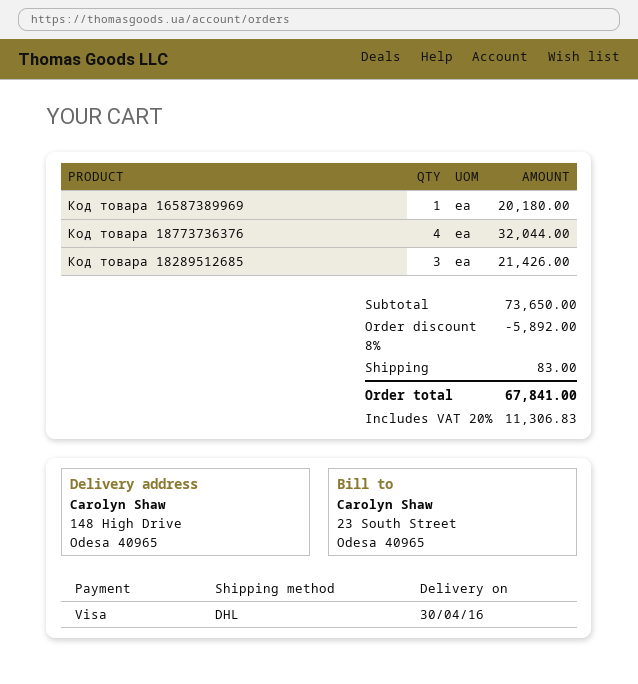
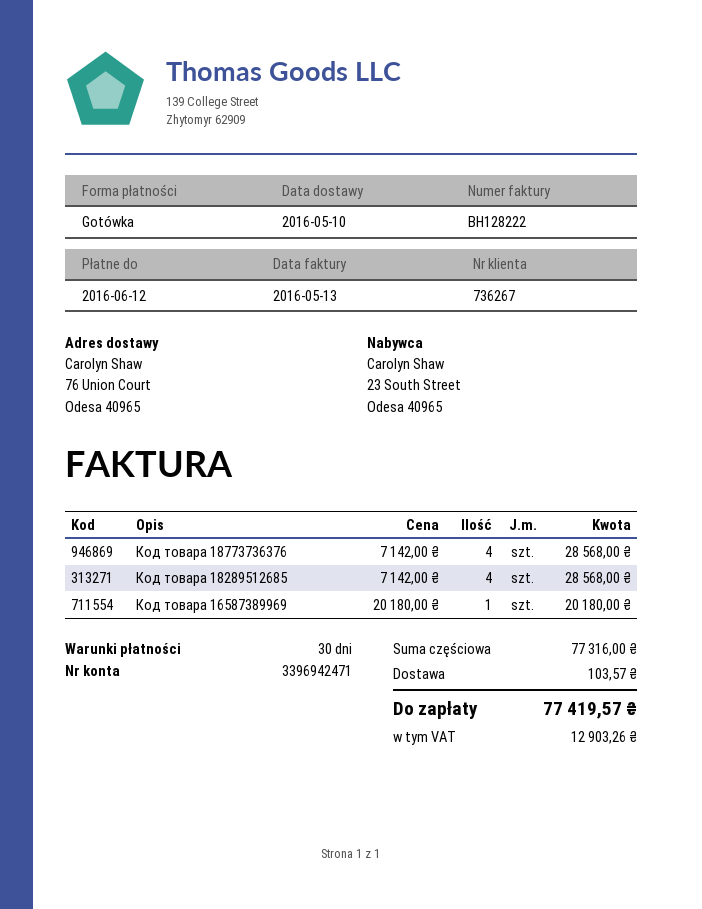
delivery date: 2016-04-30 -> 2016-05-10
payment method: Visa -> cash
ship to: 148 High Drive, Odesa 40965 -> 76 Union Court, Odesa 40965
Код товара 18773736376: 4 for 32044.00 -> 4 for 28568.00
Код товара 18289512685: 3 for 21426.00 -> 4 for 28568.00
subtotal: 73650.00 -> 77316.00
discount: 8% = 5892.00 -> none
shipping: 83.00 -> 103.57
tax: 11306.83 -> 12903.26
total: 67841.00 -> 77419.57

